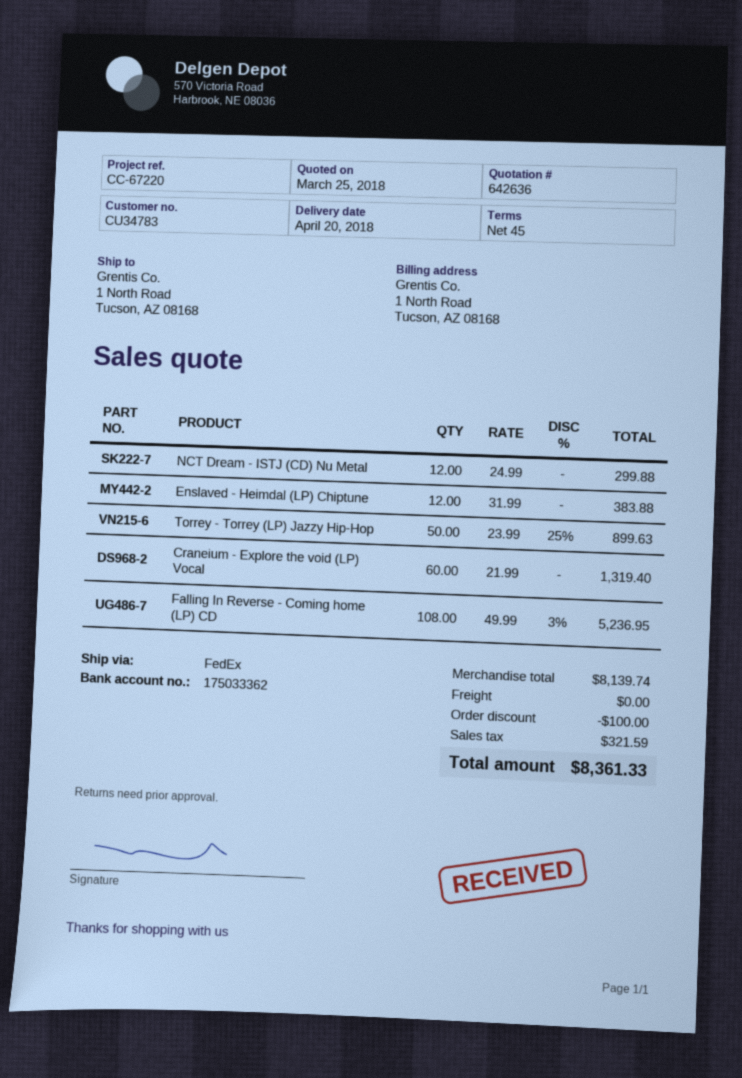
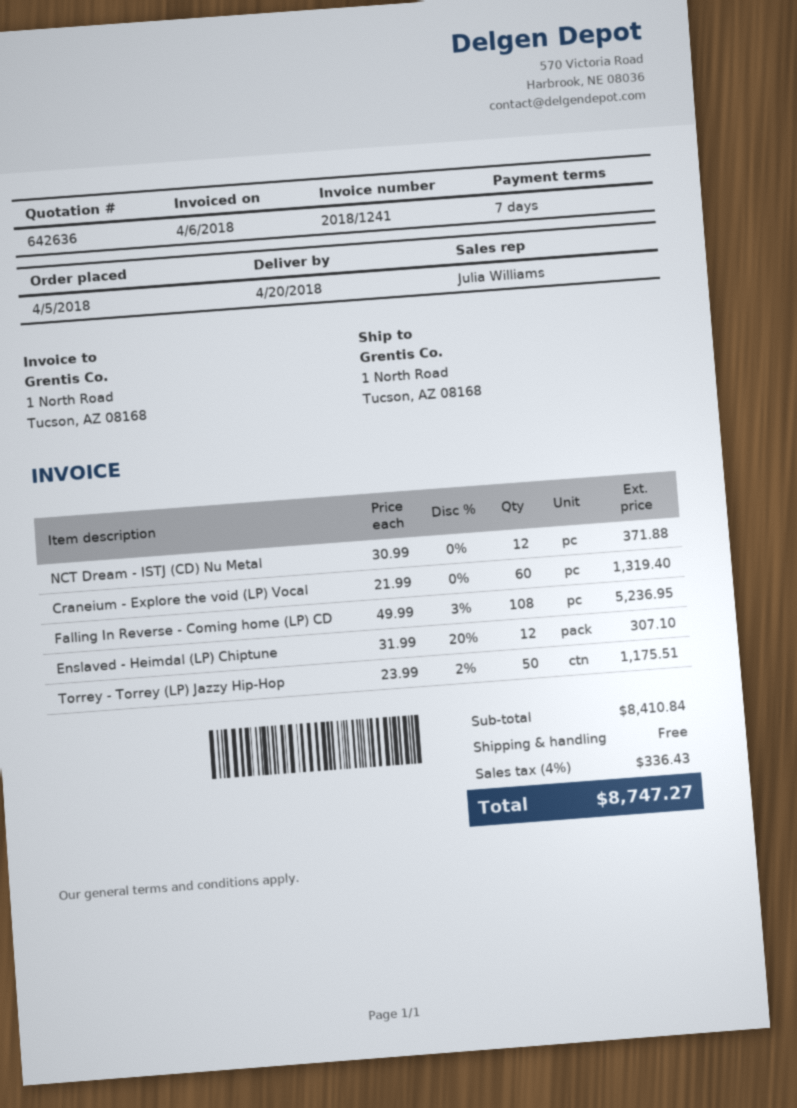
payment terms: 45 days -> 7 days
NCT Dream - ISTJ (CD) Nu Metal: 12 x 24.99 = 299.88 -> 12 x 30.99 = 371.88
Enslaved - Heimdal (LP) Chiptune: 12 x 31.99 = 383.88 -> 12 x 31.99 - 20% = 307.10
Torrey - Torrey (LP) Jazzy Hip-Hop: 50 x 23.99 - 25% = 899.63 -> 50 x 23.99 - 2% = 1175.51
subtotal: 8139.74 -> 8410.84
discount: 100.00 -> none
tax: 321.59 -> 336.43
total: 8361.33 -> 8747.27

